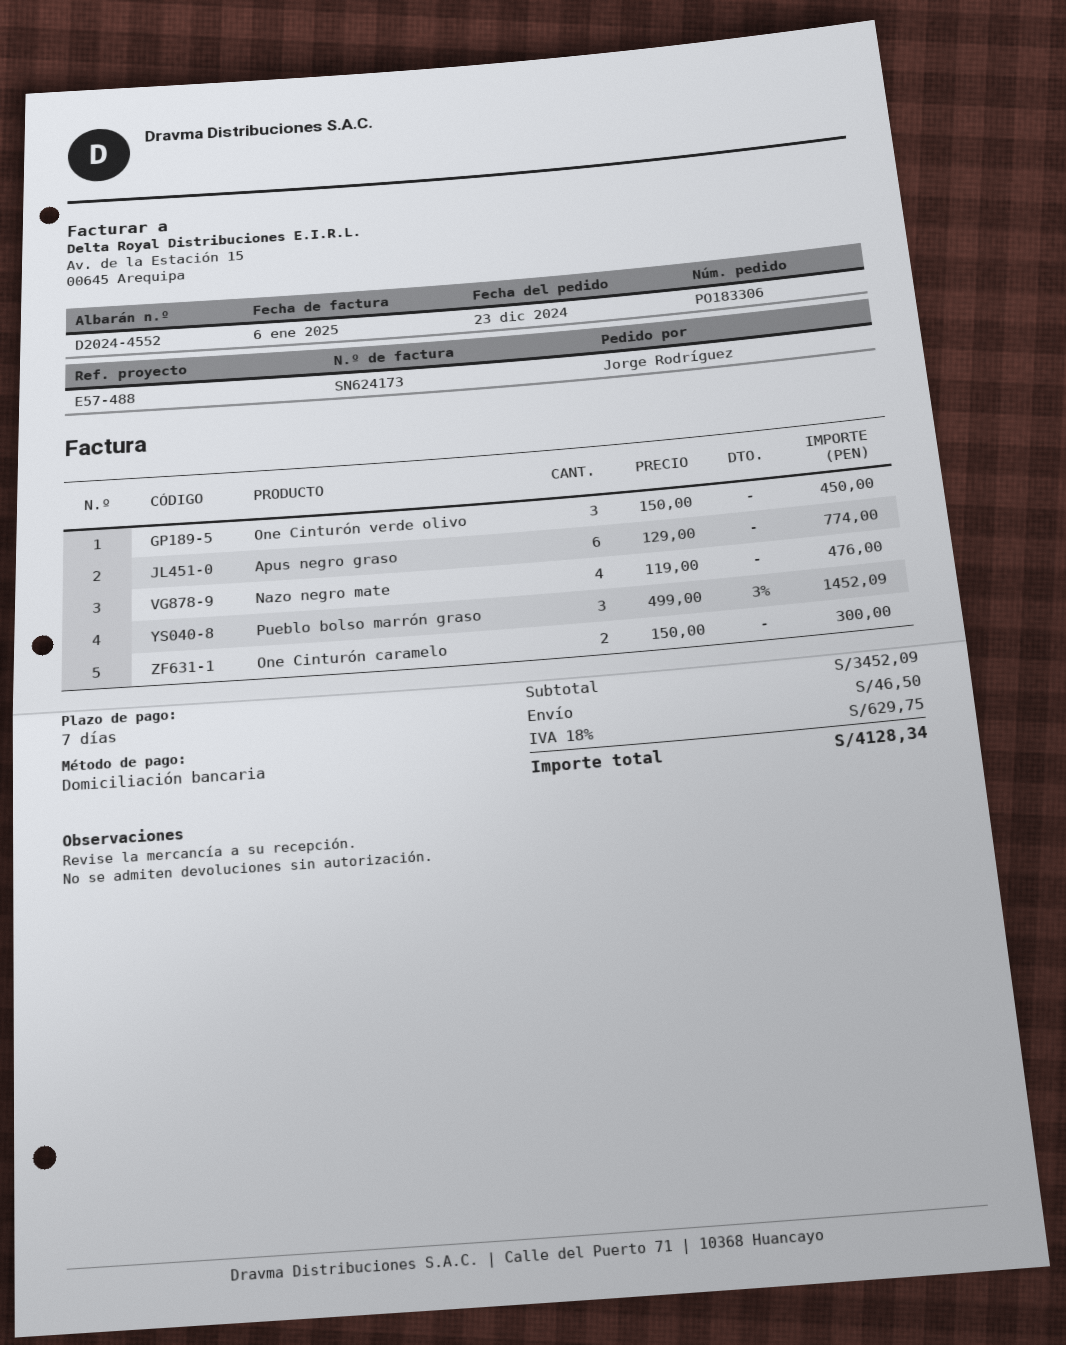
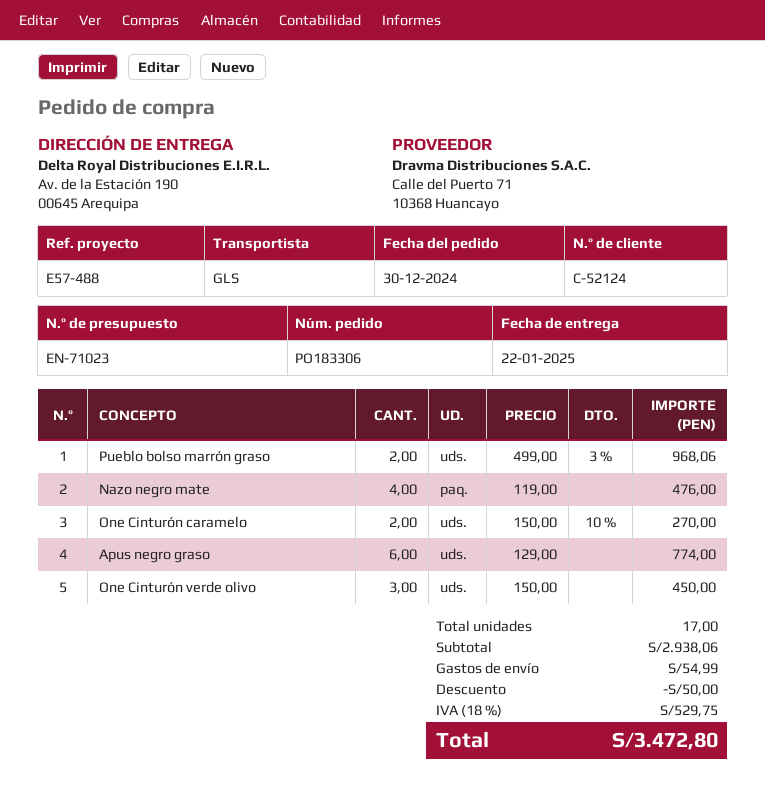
order date: 2024-12-23 -> 2024-12-30
Pueblo bolso marrón graso: 3 x 499.00 - 3% = 1452.09 -> 2 x 499.00 - 3% = 968.06
One Cinturón caramelo: 2 x 150.00 = 300.00 -> 2 x 150.00 - 10% = 270.00
subtotal: 3452.09 -> 2938.06
discount: none -> 50.00
shipping: 46.50 -> 54.99
tax: 18% = 629.75 -> 18% = 529.75
total: 4128.34 -> 3472.80

